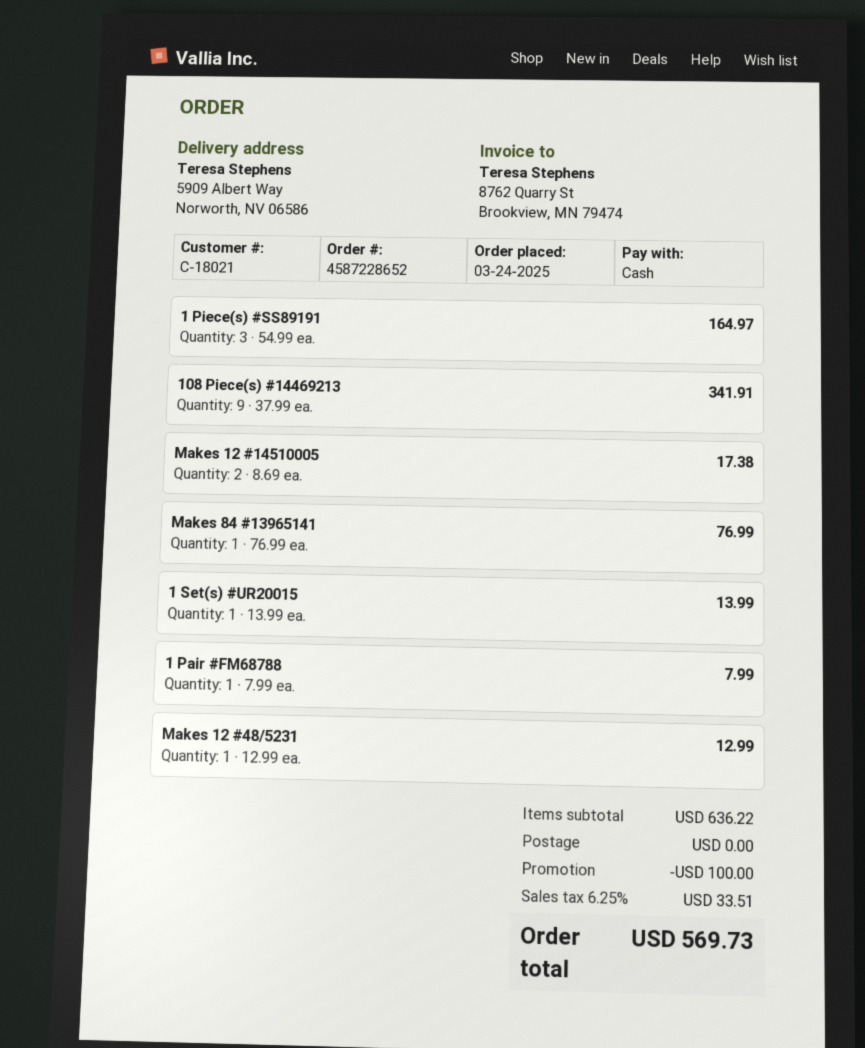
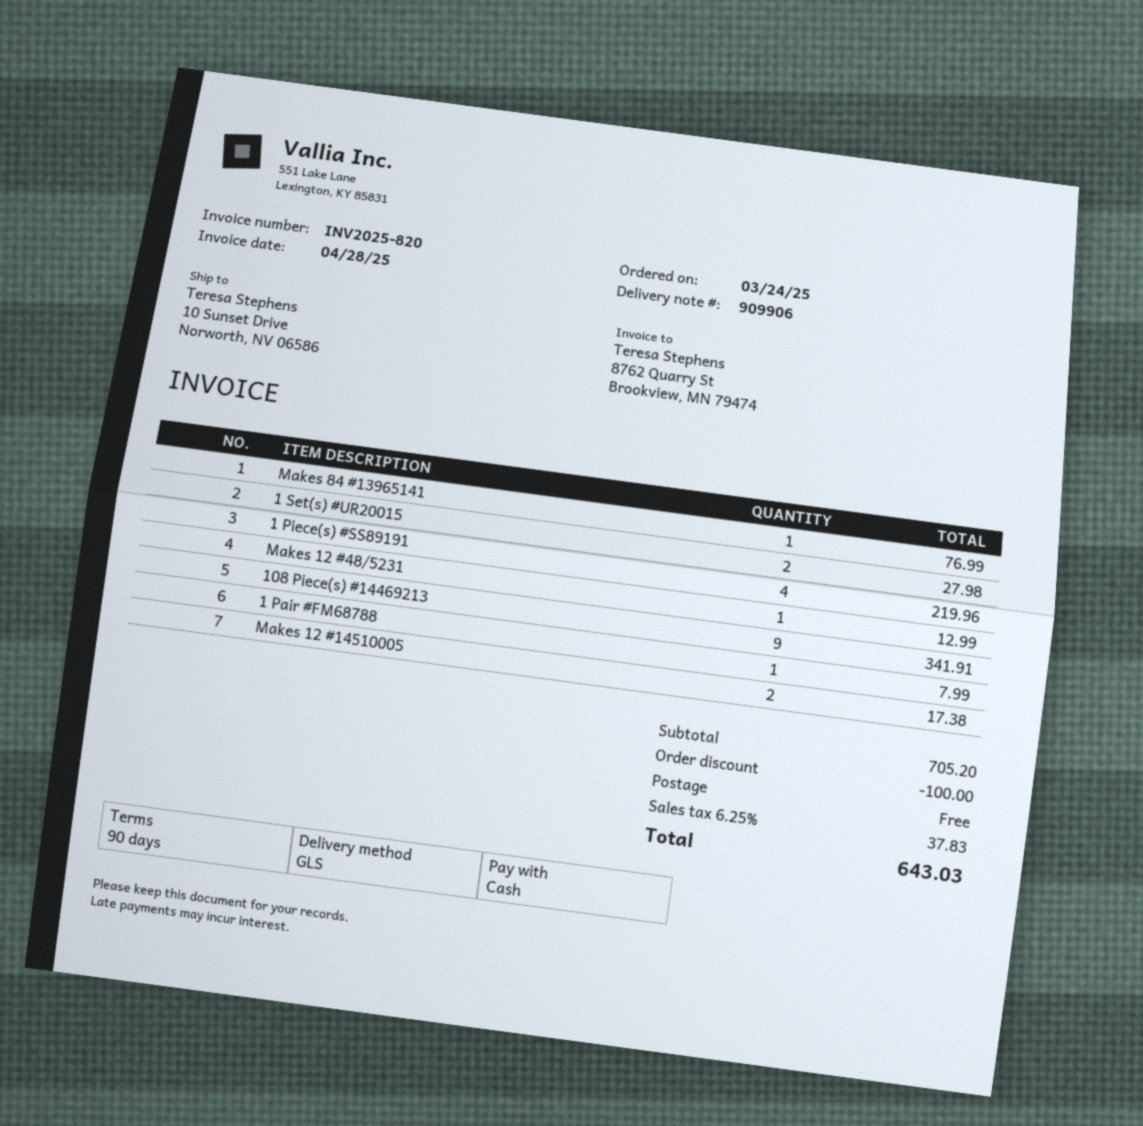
ship to: 5909 Albert Way, Norworth, NV 06586 -> 10 Sunset Drive, Norworth, NV 06586
1 Piece(s) #SS89191: 3 for 164.97 -> 4 for 219.96
1 Set(s) #UR20015: 1 for 13.99 -> 2 for 27.98
subtotal: 636.22 -> 705.20
tax: 6.25% = 33.51 -> 6.25% = 37.83
total: 569.73 -> 643.03

